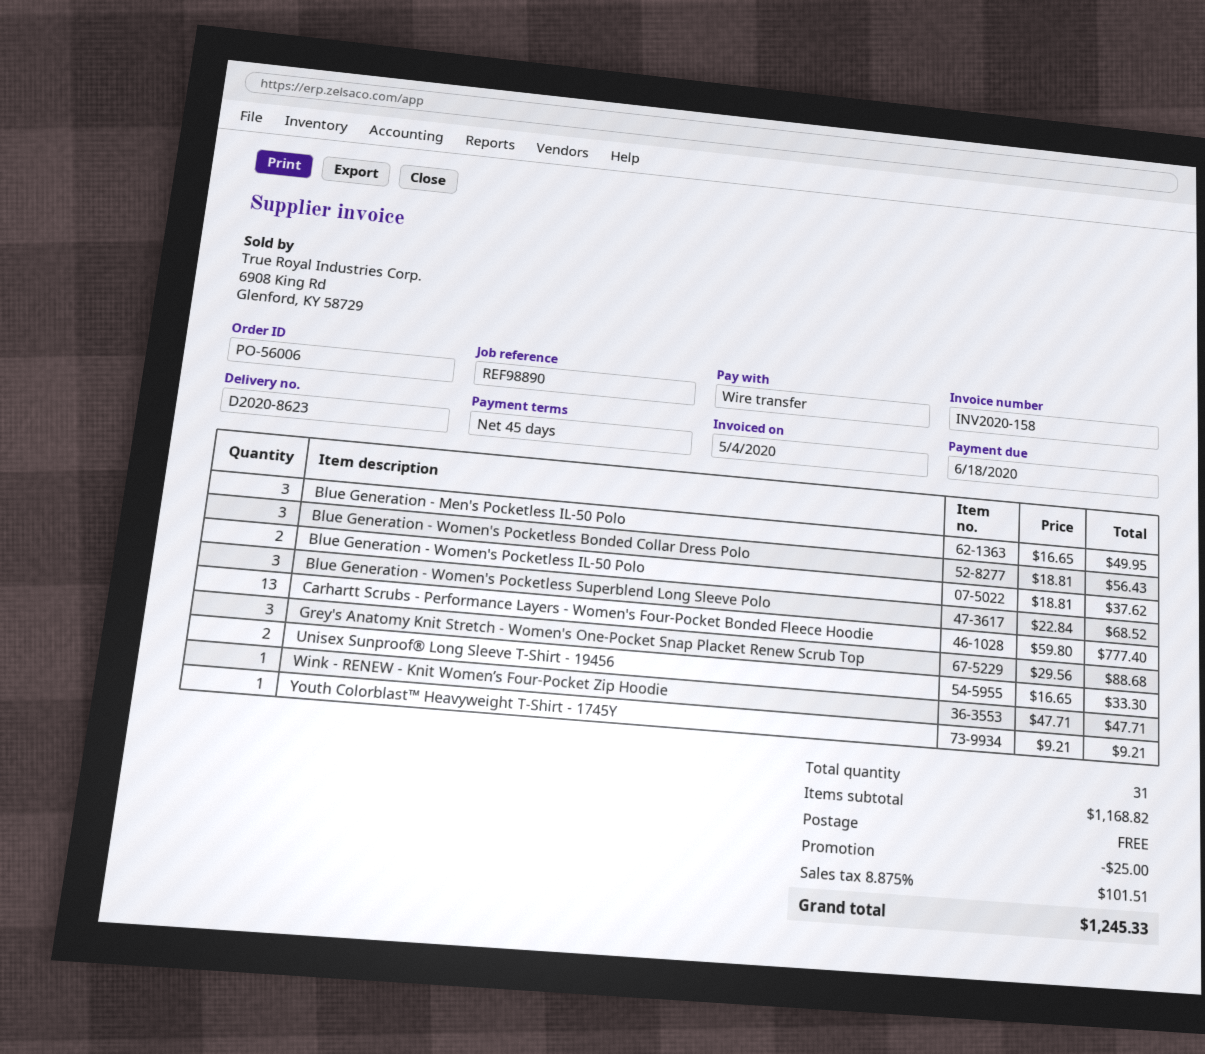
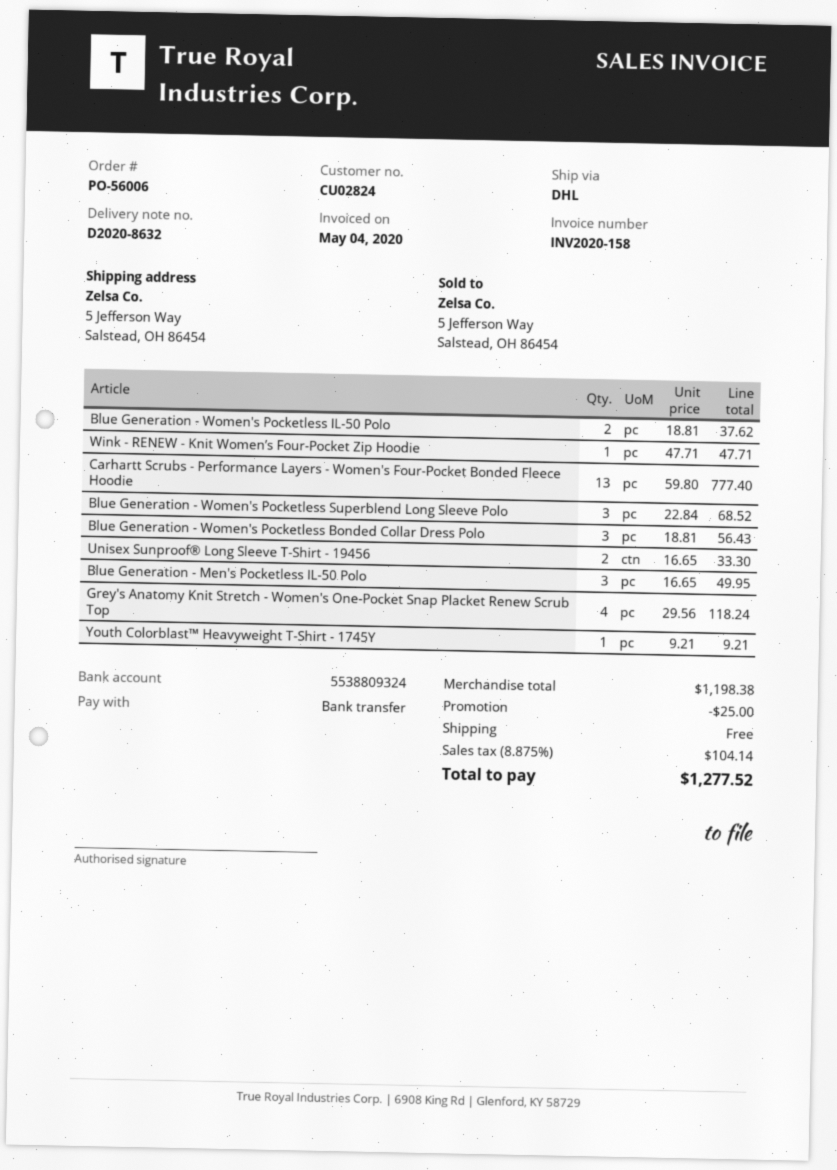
delivery note number: D2020-8623 -> D2020-8632
Grey's Anatomy Knit Stretch - Women's One-Pocket Snap Placket Renew Scrub Top: 3 x 29.56 = 88.68 -> 4 x 29.56 = 118.24
subtotal: 1168.82 -> 1198.38
tax: 8.875% = 101.51 -> 8.875% = 104.14
total: 1245.33 -> 1277.52

